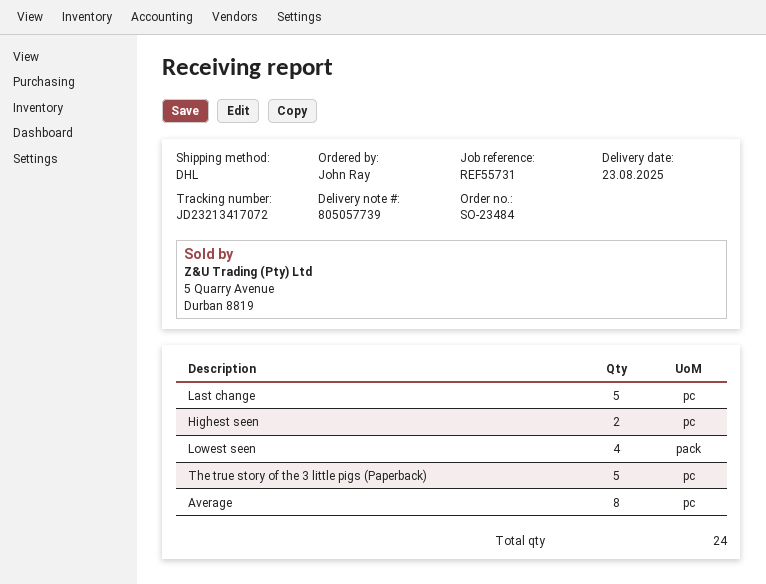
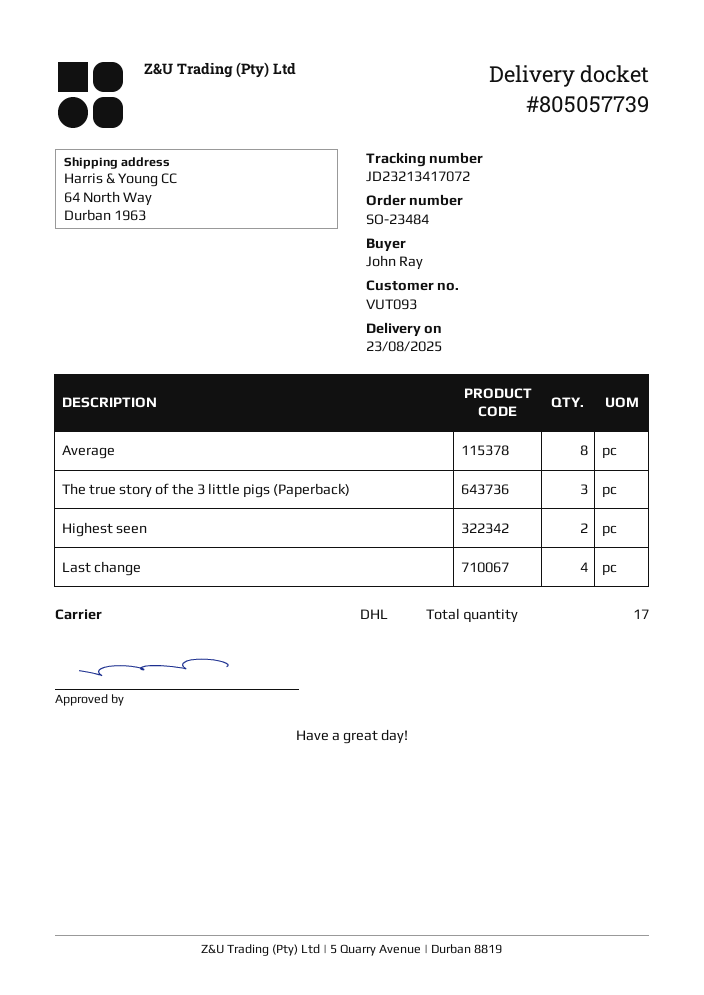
Last change: 5 -> 4
Lowest seen: 4 -> none
The true story of the 3 little pigs (Paperback): 5 -> 3
total quantity: 24 -> 17

